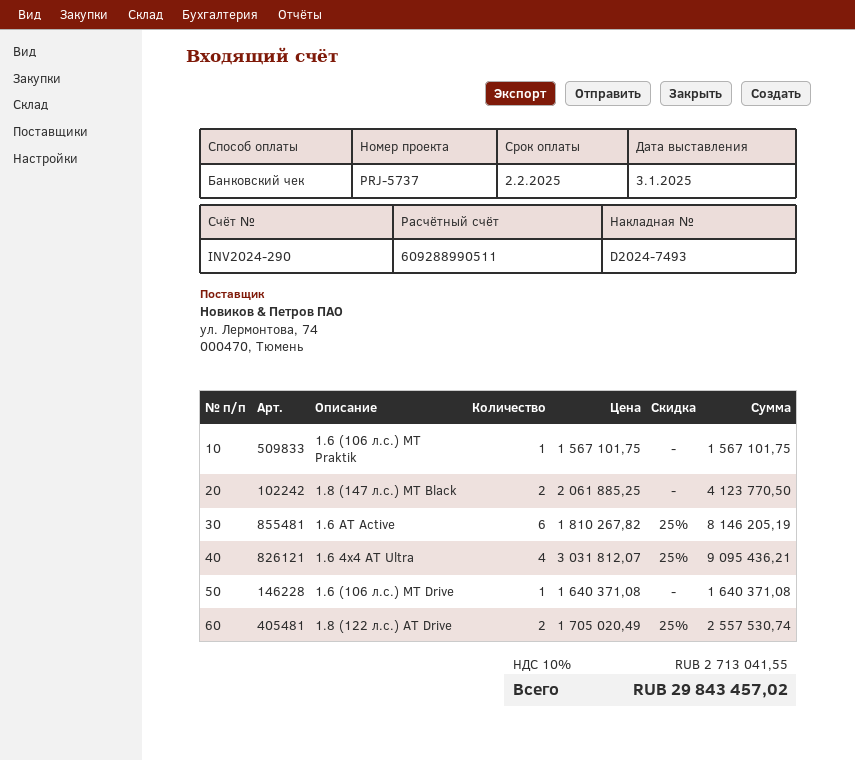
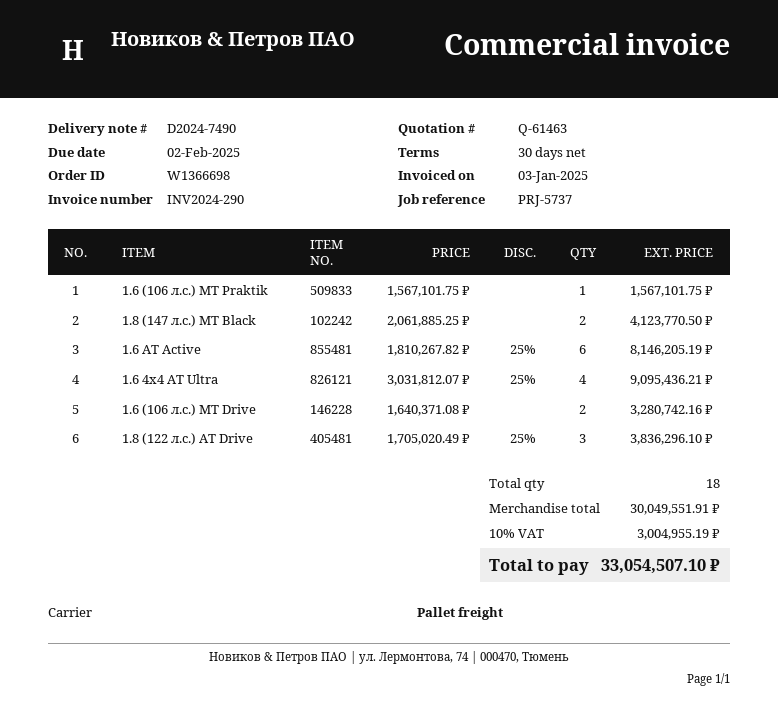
delivery note number: D2024-7493 -> D2024-7490
1.6 (106 л.с.) MT Drive: 1 x 1640371.08 = 1640371.08 -> 2 x 1640371.08 = 3280742.16
1.8 (122 л.с.) AT Drive: 2 x 1705020.49 - 25% = 2557530.74 -> 3 x 1705020.49 - 25% = 3836296.10
tax: 10% = 2713041.55 -> 10% = 3004955.19
total: 29843457.02 -> 33054507.10

